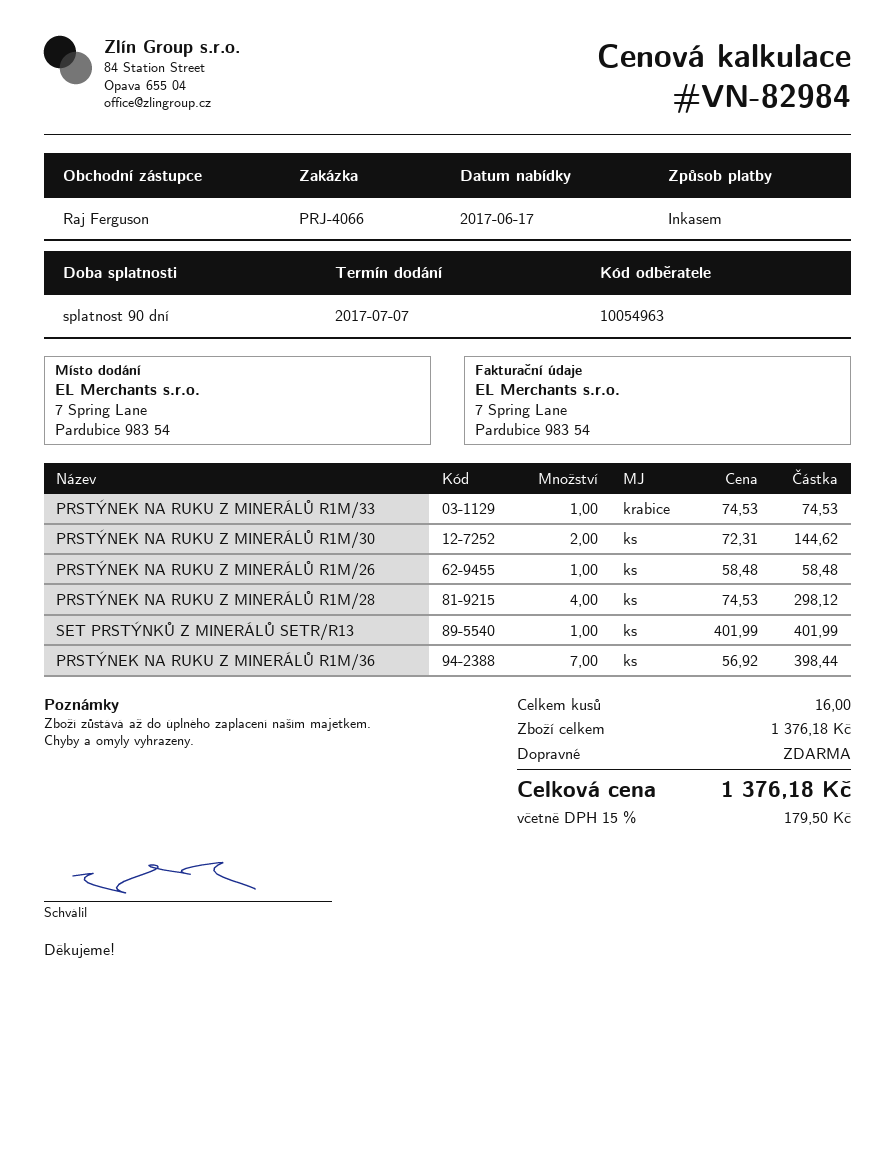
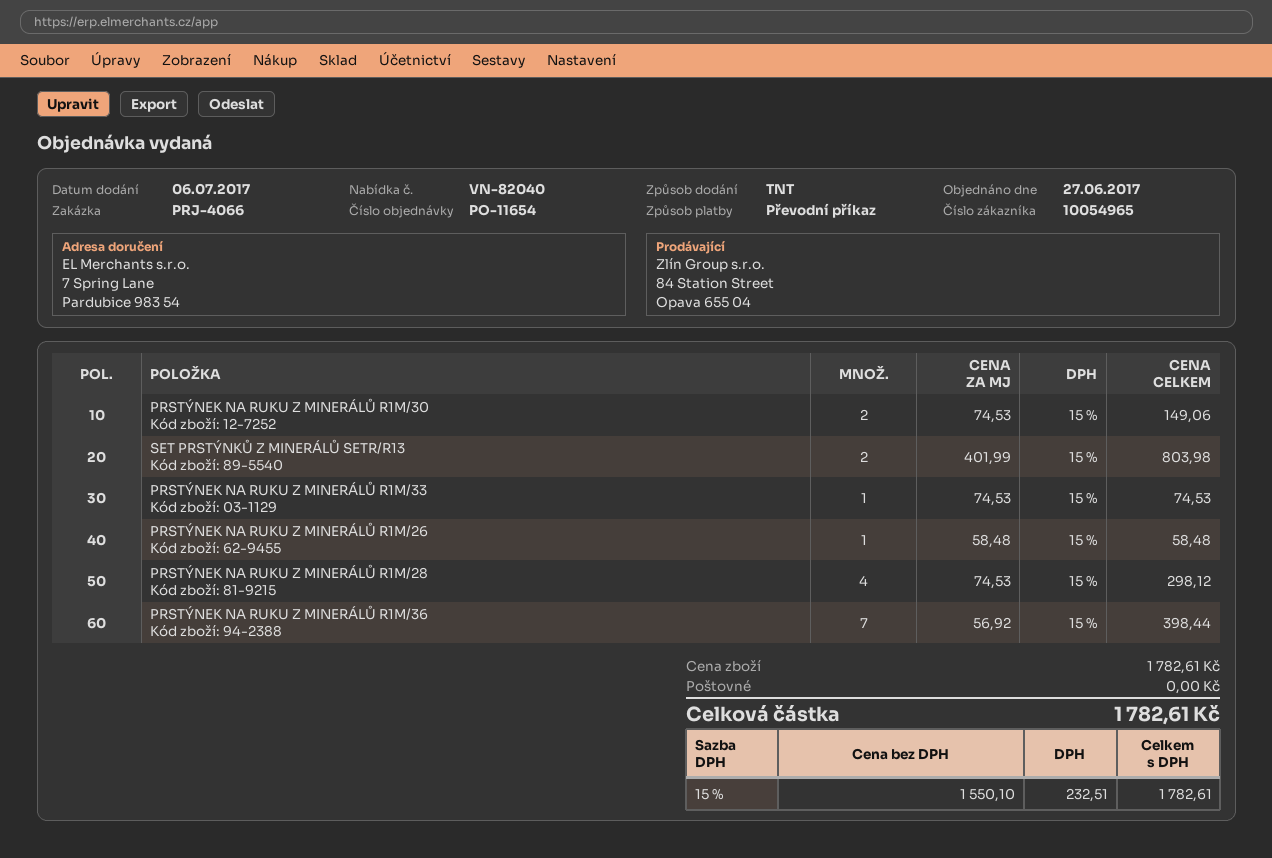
quote number: VN-82984 -> VN-82040
delivery date: 2017-07-07 -> 2017-07-06
customer number: 10054963 -> 10054965
payment method: direct debit -> bank transfer
PRSTÝNEK NA RUKU Z MINERÁLŮ R1M/30: 2 x 72.31 = 144.62 -> 2 x 74.53 = 149.06
SET PRSTÝNKŮ Z MINERÁLŮ SETR/R13: 1 x 401.99 = 401.99 -> 2 x 401.99 = 803.98
subtotal: 1376.18 -> 1782.61
tax: 15% = 179.50 -> 15% = 232.51
total: 1376.18 -> 1782.61

